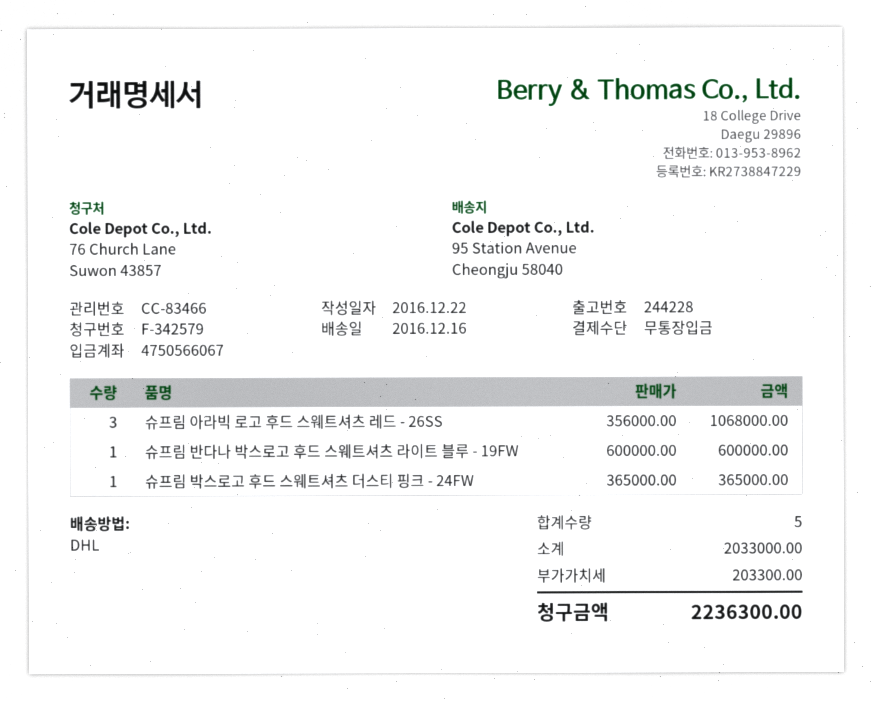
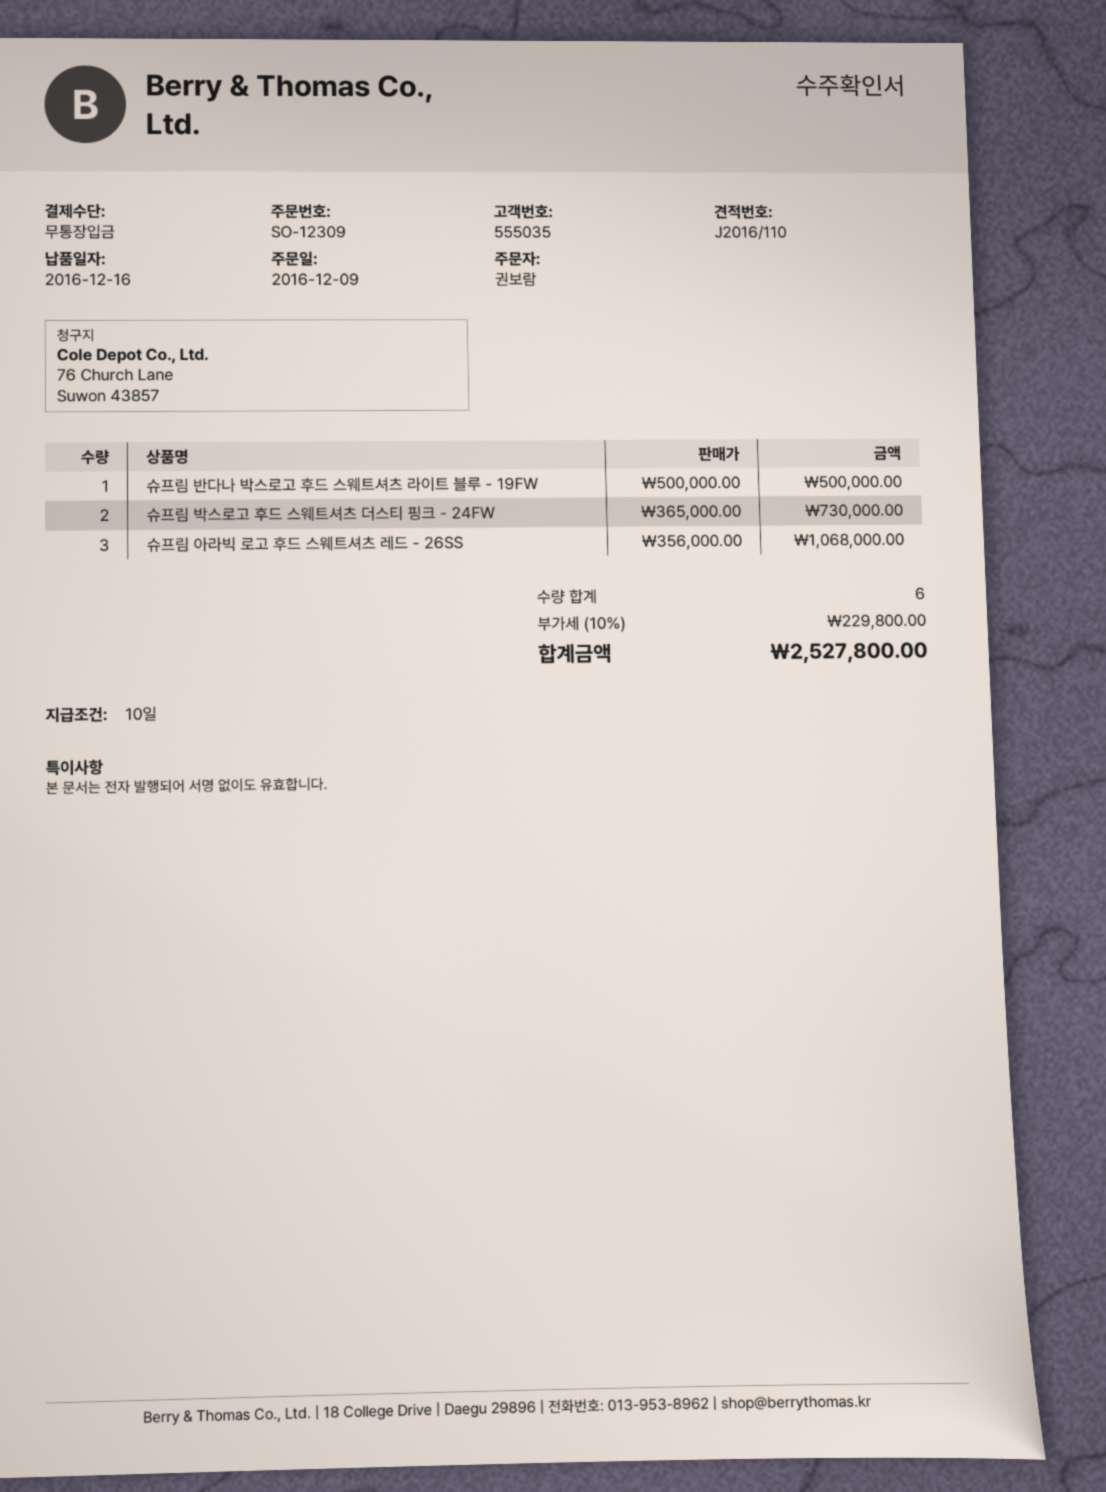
슈프림 반다나 박스로고 후드 스웨트셔츠 라이트 블루 - 19FW: 1 x 600000.00 = 600000.00 -> 1 x 500000.00 = 500000.00
슈프림 박스로고 후드 스웨트셔츠 더스티 핑크 - 24FW: 1 x 365000.00 = 365000.00 -> 2 x 365000.00 = 730000.00
total quantity: 5 -> 6
tax: 203300.00 -> 229800.00
total: 2236300.00 -> 2527800.00

